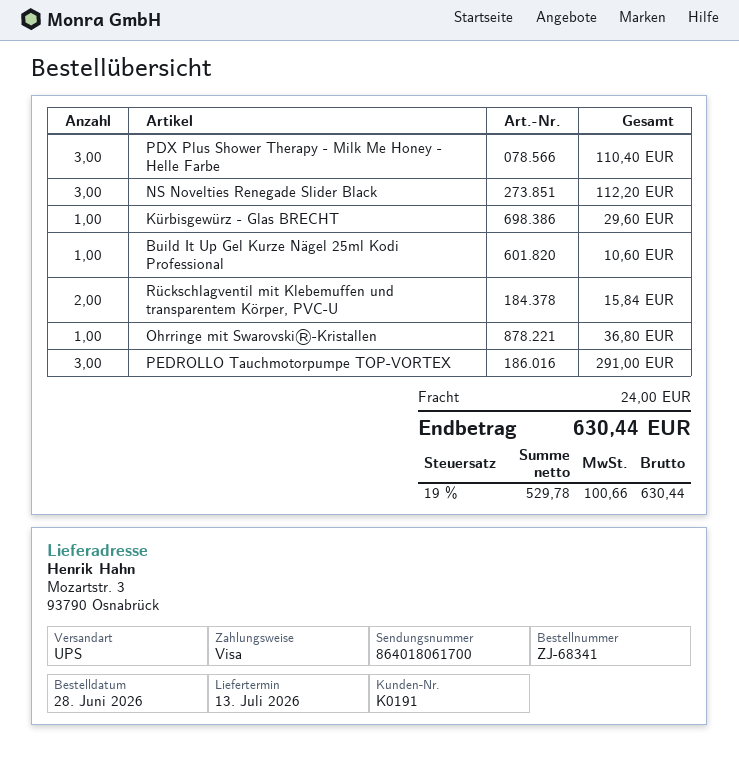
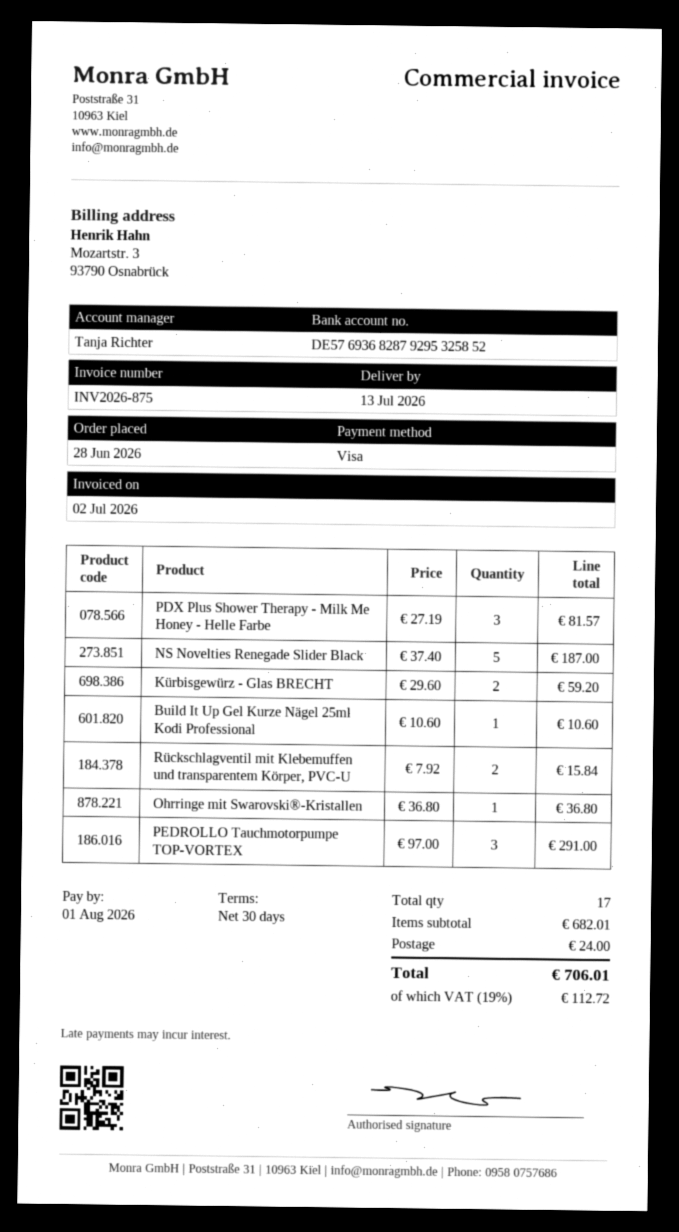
PDX Plus Shower Therapy - Milk Me Honey - Helle Farbe: 3 for 110.40 -> 3 for 81.57
NS Novelties Renegade Slider Black: 3 for 112.20 -> 5 for 187.00
Kürbisgewürz - Glas BRECHT: 1 for 29.60 -> 2 for 59.20
tax: 19% = 100.66 -> 19% = 112.72
total: 630.44 -> 706.01

